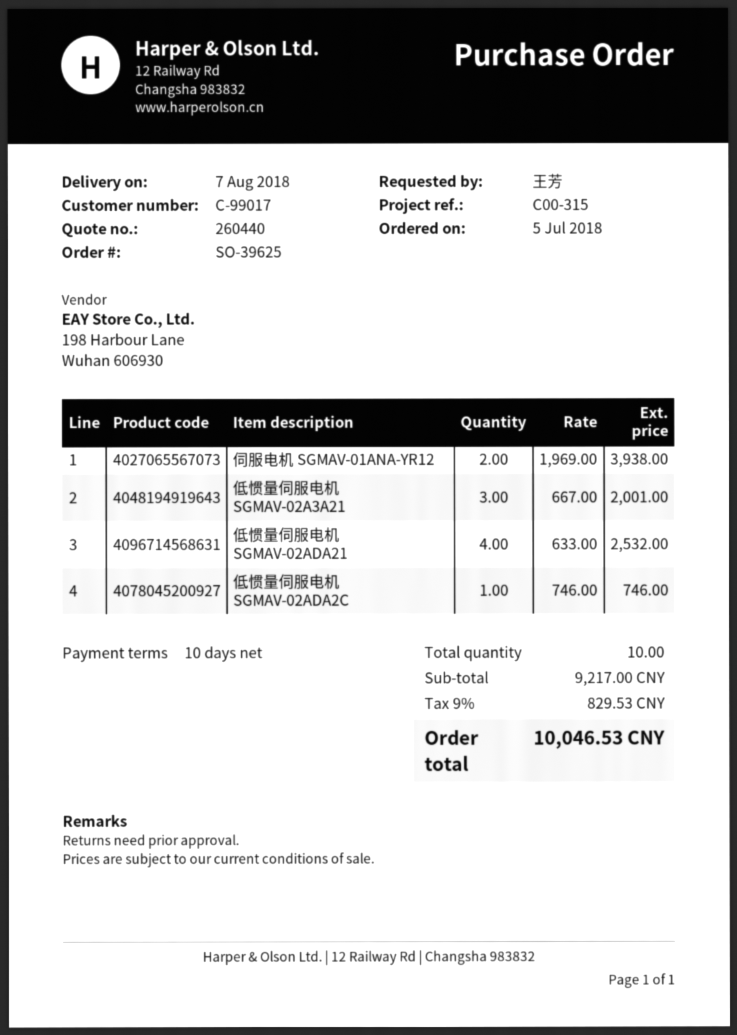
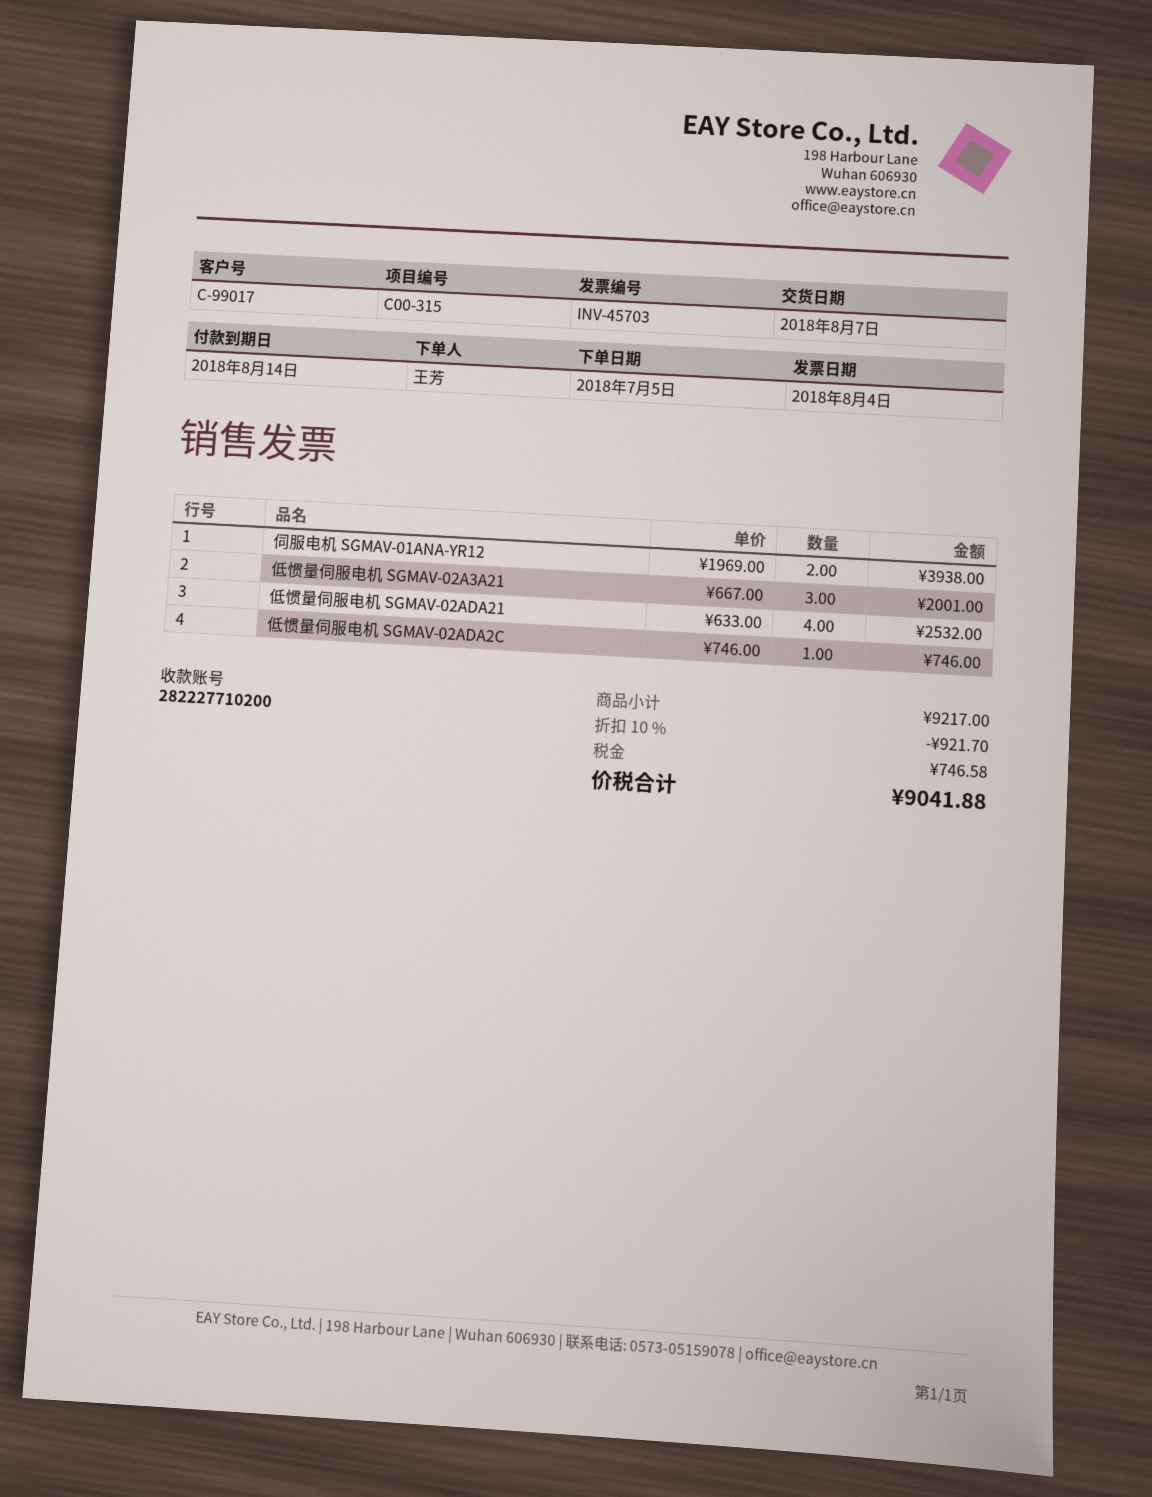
discount: none -> 10% = 921.70
tax: 829.53 -> 746.58
total: 10046.53 -> 9041.88

